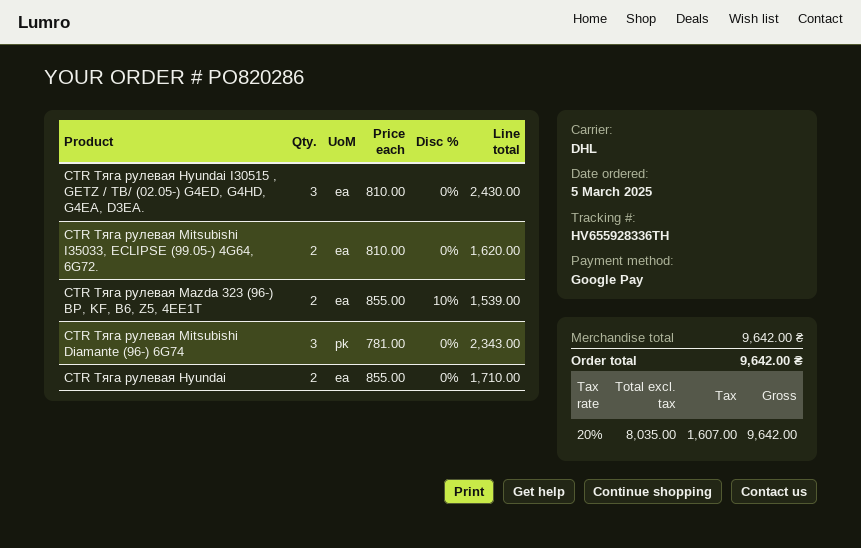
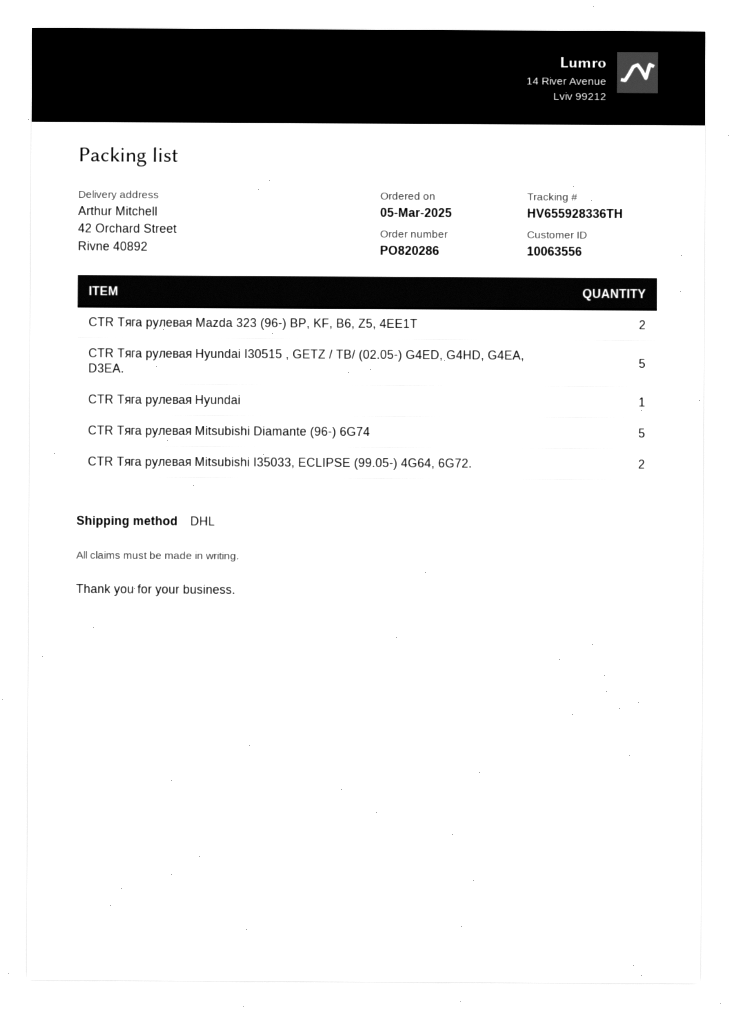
CTR Тяга рулевая Hyundai I30515 , GETZ / TB/ (02.05-) G4ED, G4HD, G4EA, D3EA.: 3 -> 5
CTR Тяга рулевая Mitsubishi Diamante (96-) 6G74: 3 -> 5
CTR Тяга рулевая Hyundai: 2 -> 1

